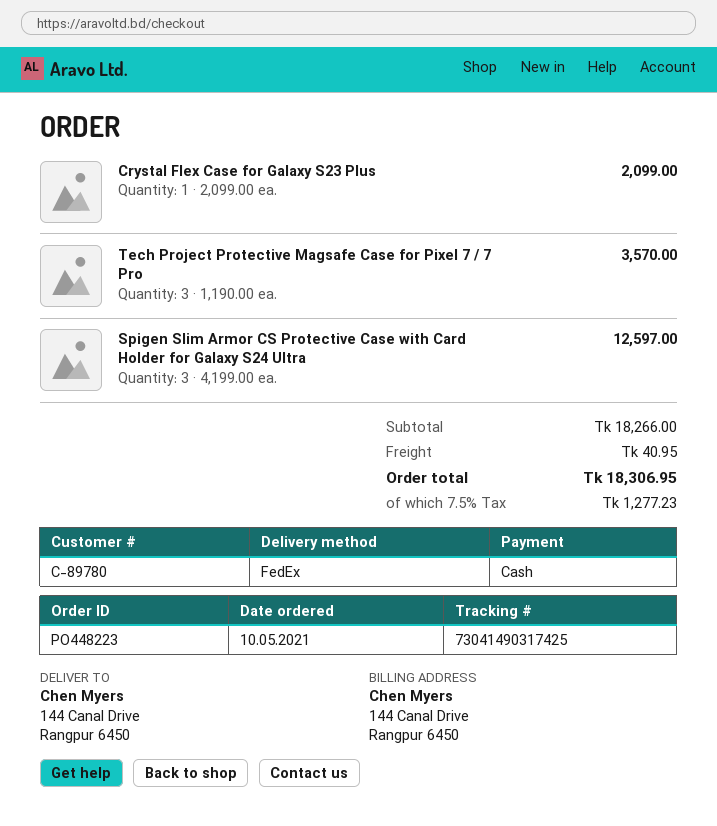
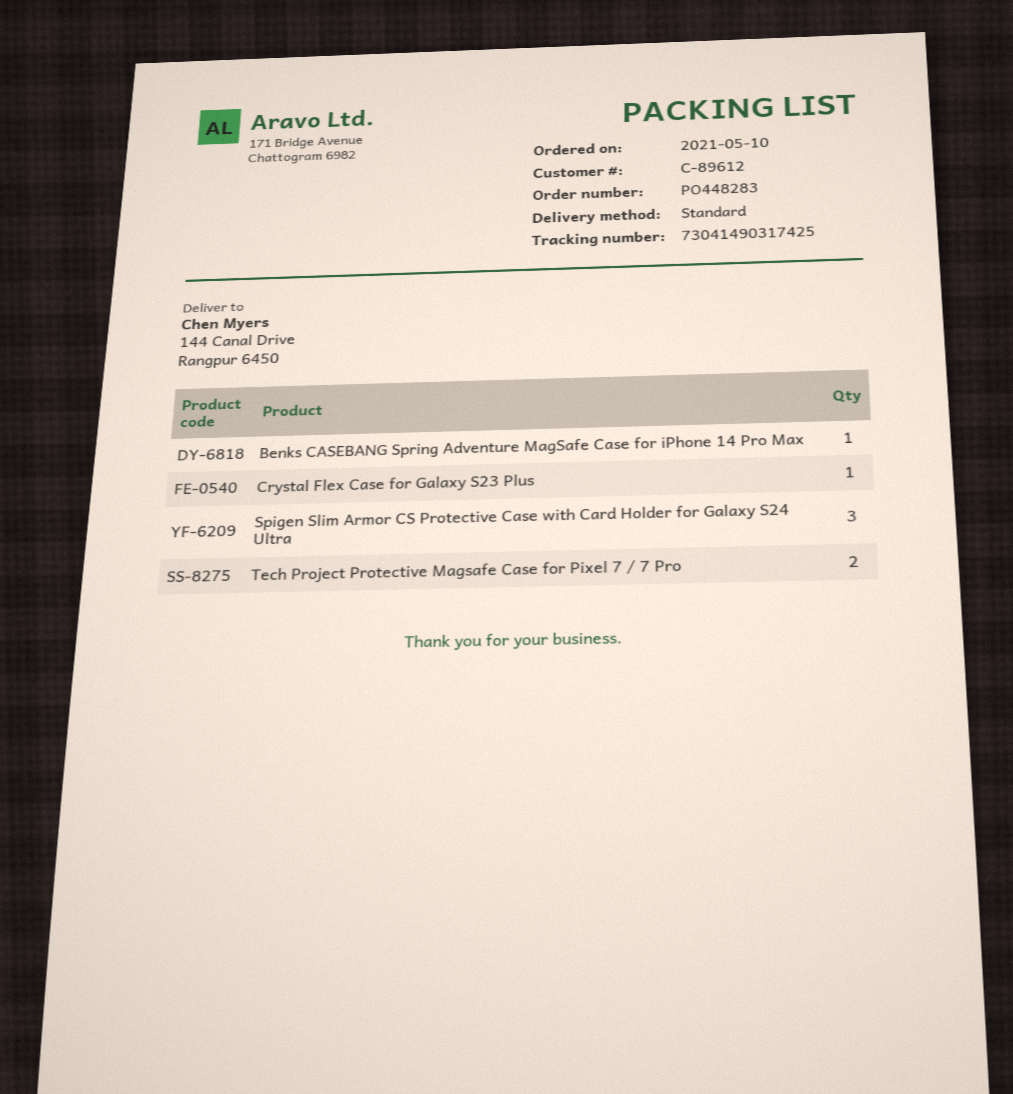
order number: PO448223 -> PO448283
customer number: C-89780 -> C-89612
shipping method: FedEx -> standard
Tech Project Protective Magsafe Case for Pixel 7 / 7 Pro: 3 -> 2
Benks CASEBANG Spring Adventure MagSafe Case for iPhone 14 Pro Max: none -> 1

